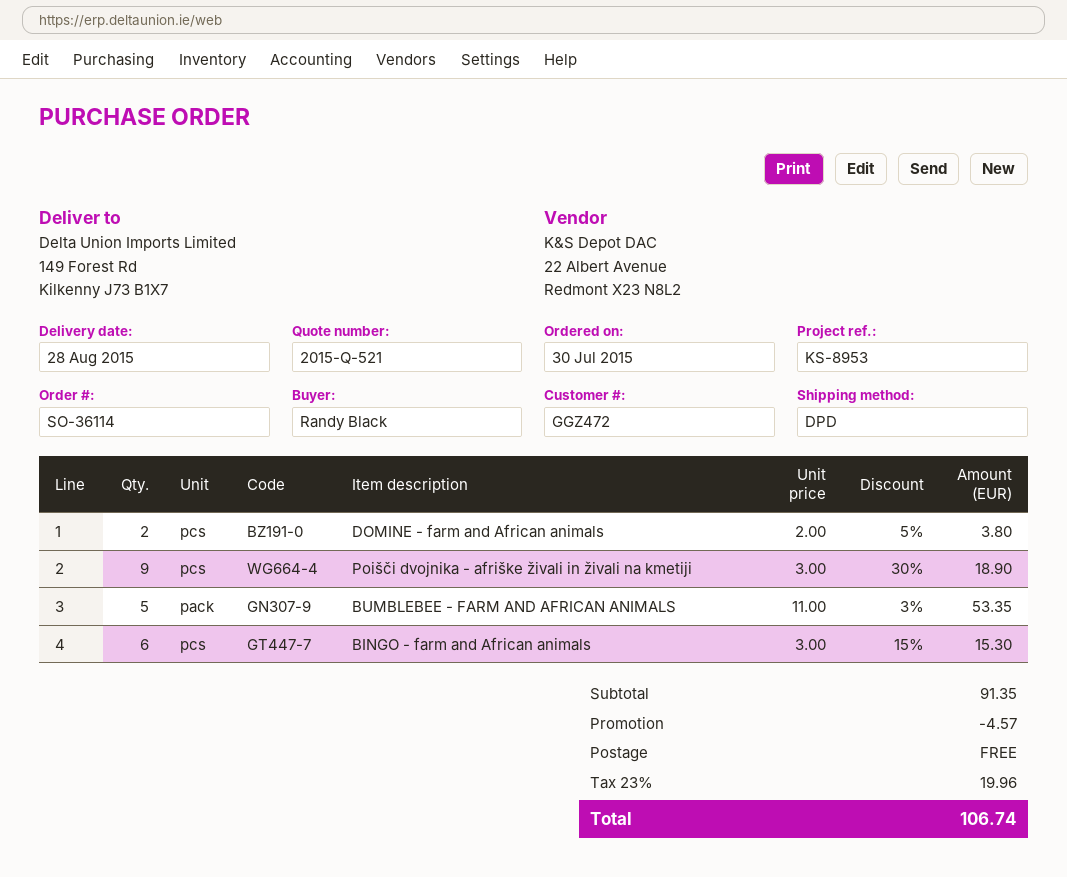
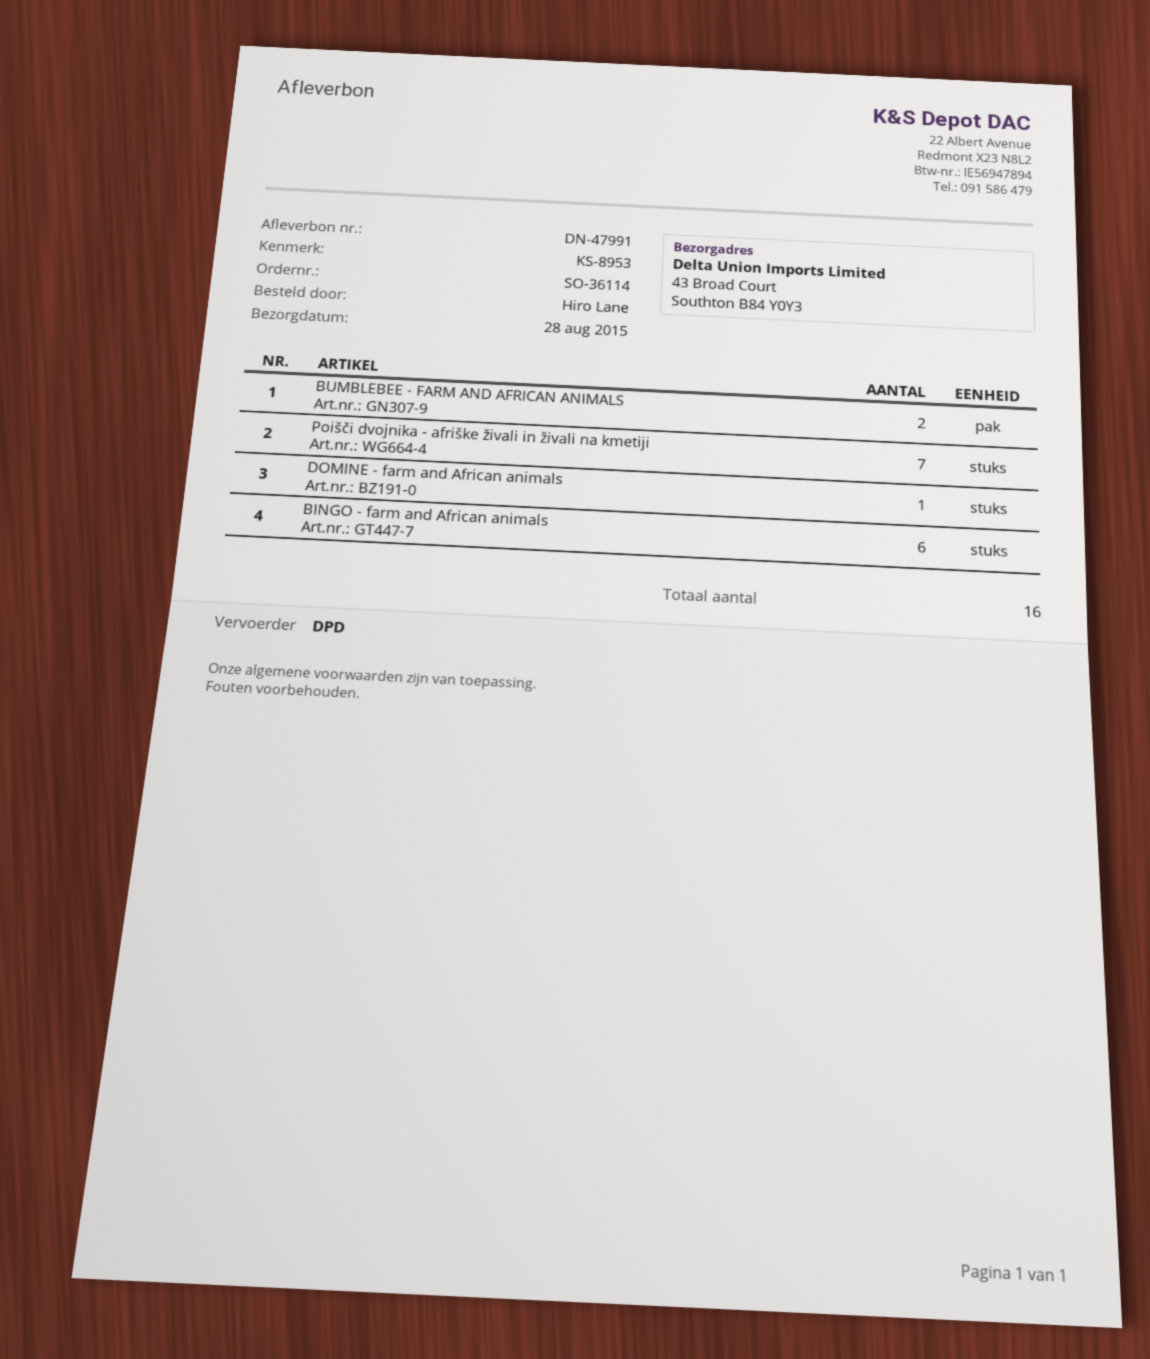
ordered by: Randy Black -> Hiro Lane
ship to: 149 Forest Rd, Kilkenny J73 B1X7 -> 43 Broad Court, Southton B84 Y0Y3
DOMINE - farm and African animals: 2 -> 1
Poišči dvojnika - afriške živali in živali na kmetiji: 9 -> 7
BUMBLEBEE - FARM AND AFRICAN ANIMALS: 5 -> 2

